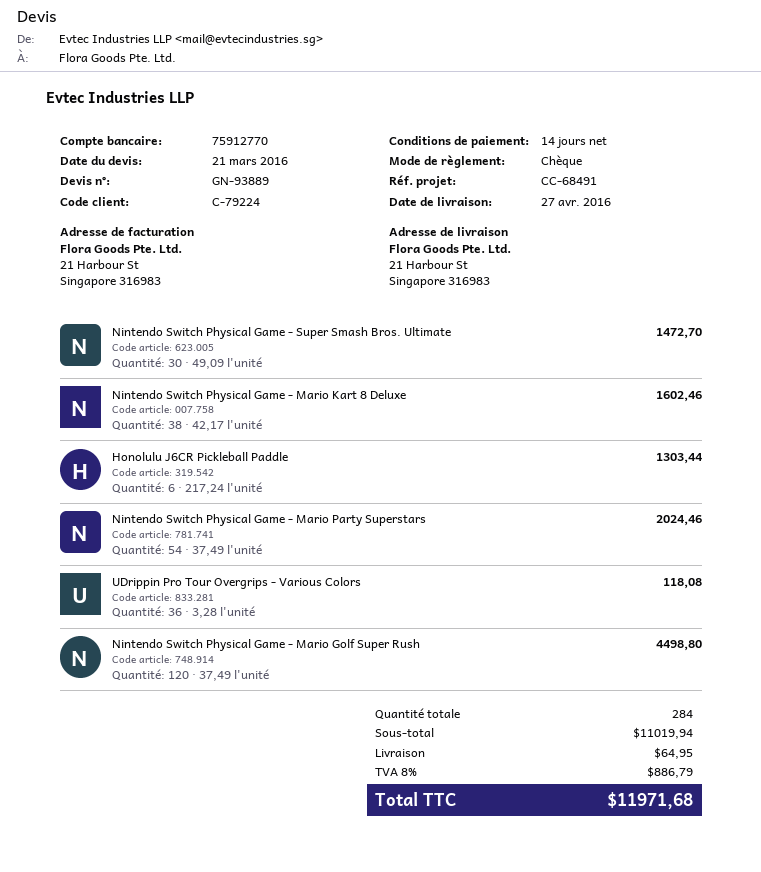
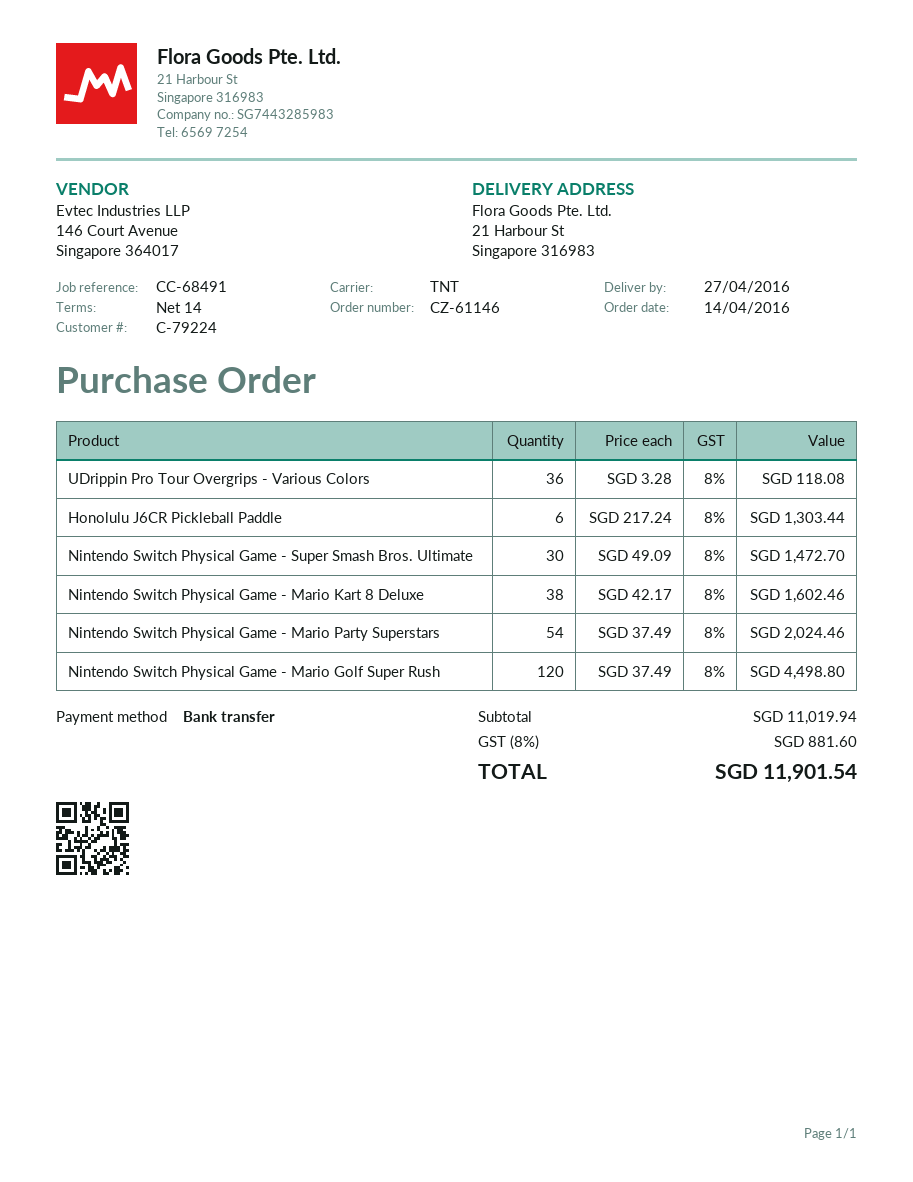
payment method: cheque -> bank transfer
shipping: 64.95 -> none
tax: 8% = 886.79 -> 8% = 881.60
total: 11971.68 -> 11901.54

